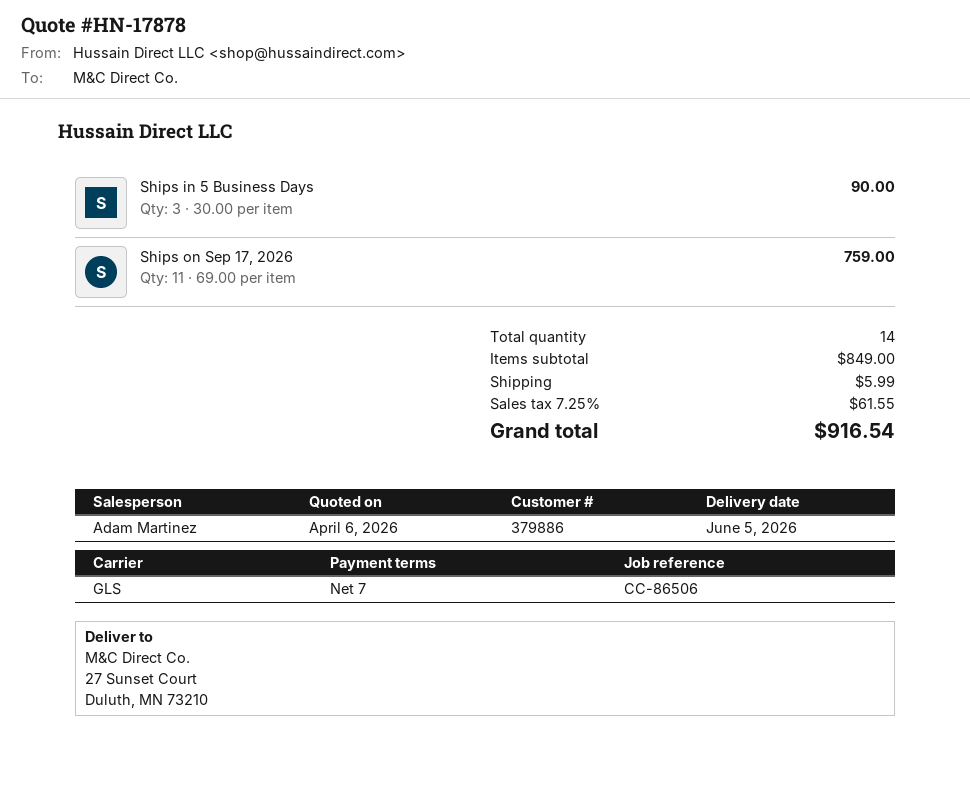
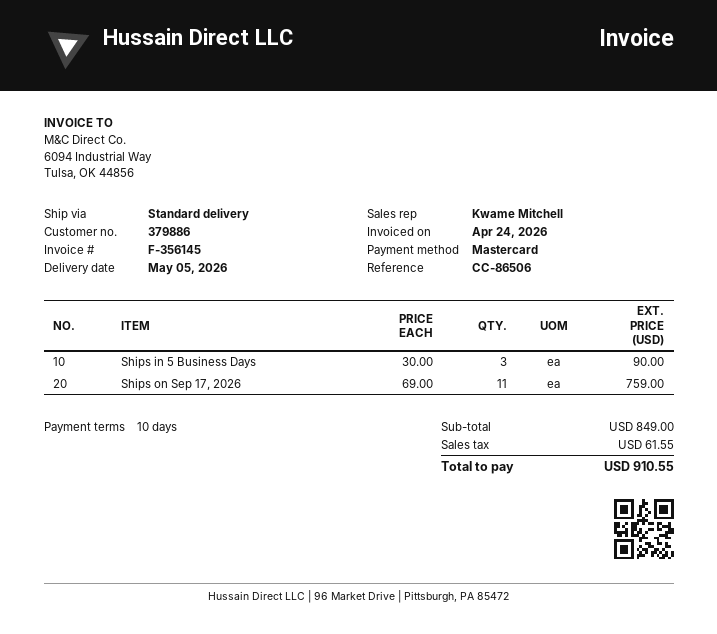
delivery date: 2026-06-05 -> 2026-05-05
payment terms: 7 days -> 10 days
sales rep: Adam Martinez -> Kwame Mitchell
shipping method: GLS -> standard
shipping: 5.99 -> none
total: 916.54 -> 910.55

